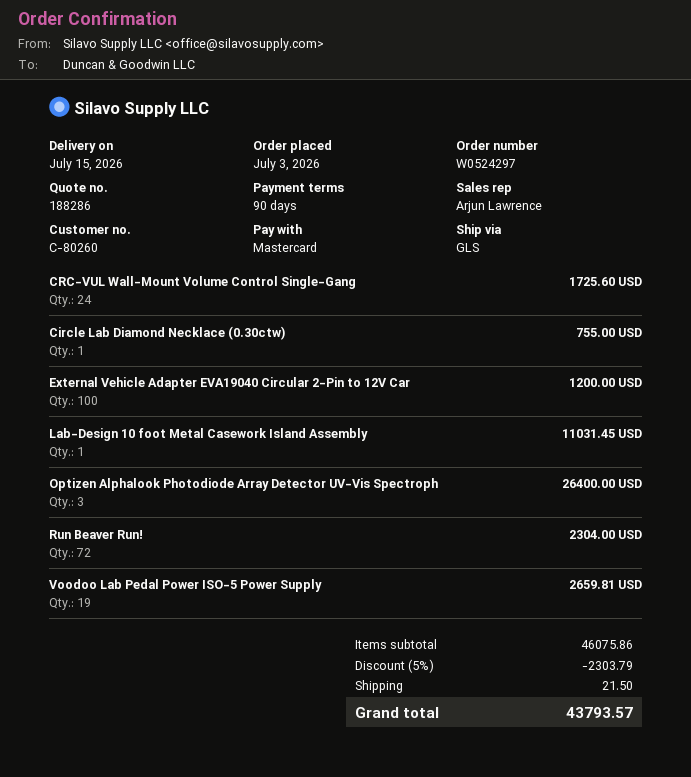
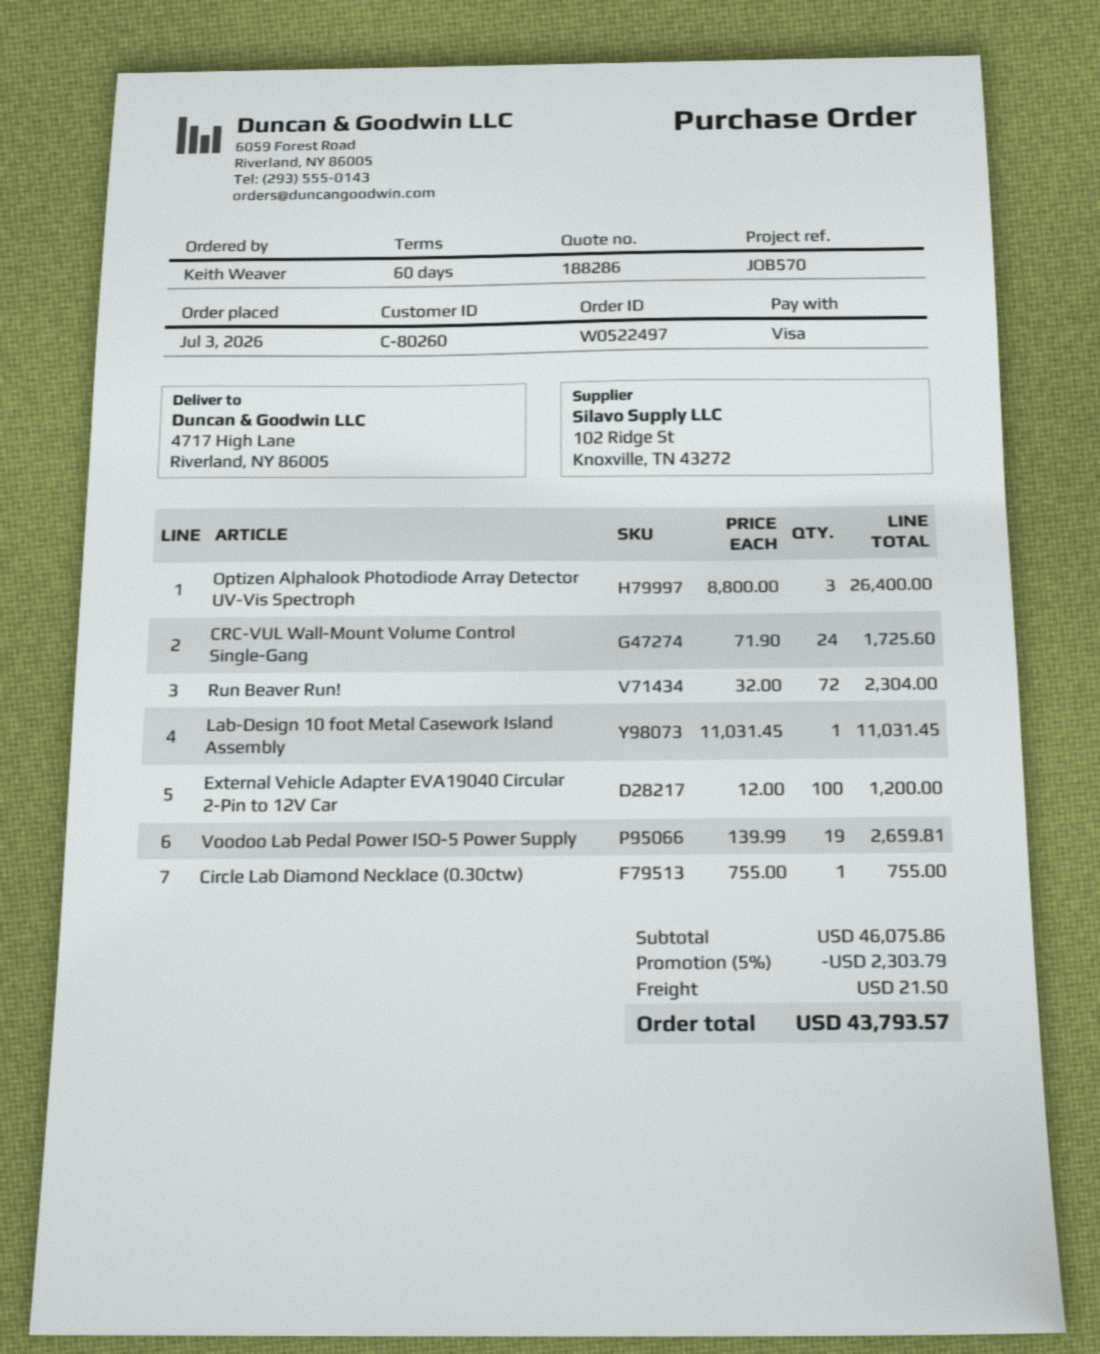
order number: W0524297 -> W0522497
payment terms: 90 days -> 60 days
payment method: Mastercard -> Visa

